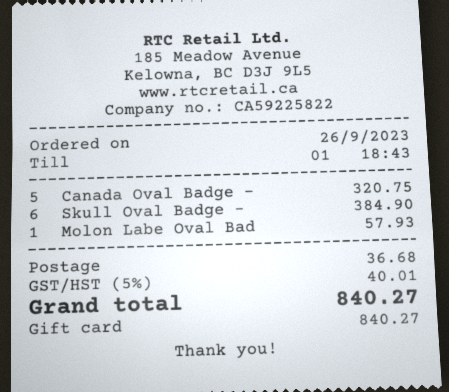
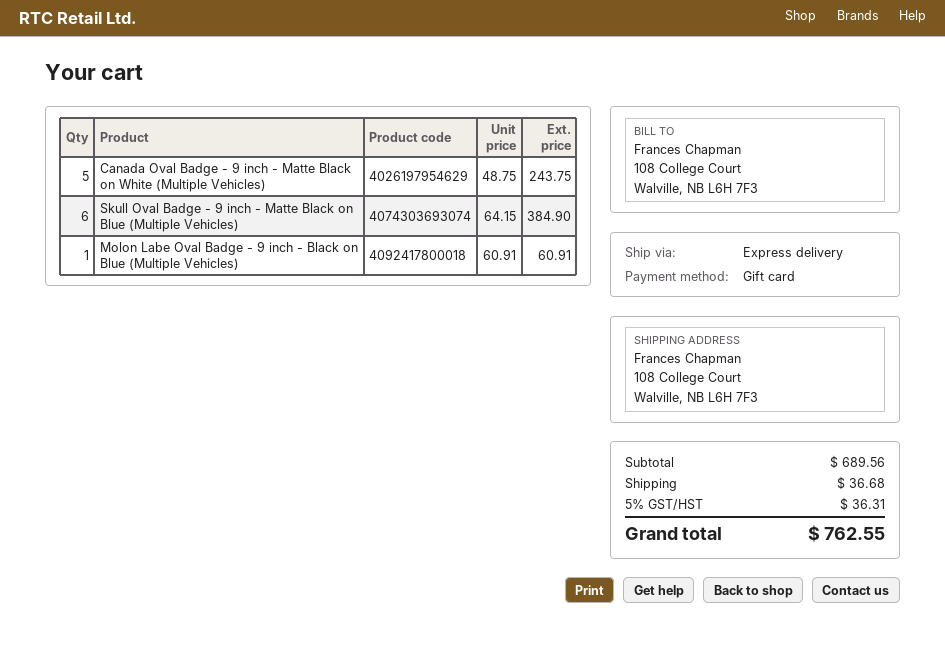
Canada Oval Badge -: 5 for 320.75 -> 5 for 243.75
Molon Labe Oval Bad: 1 for 57.93 -> 1 for 60.91
tax: 5% = 40.01 -> 5% = 36.31
total: 840.27 -> 762.55

